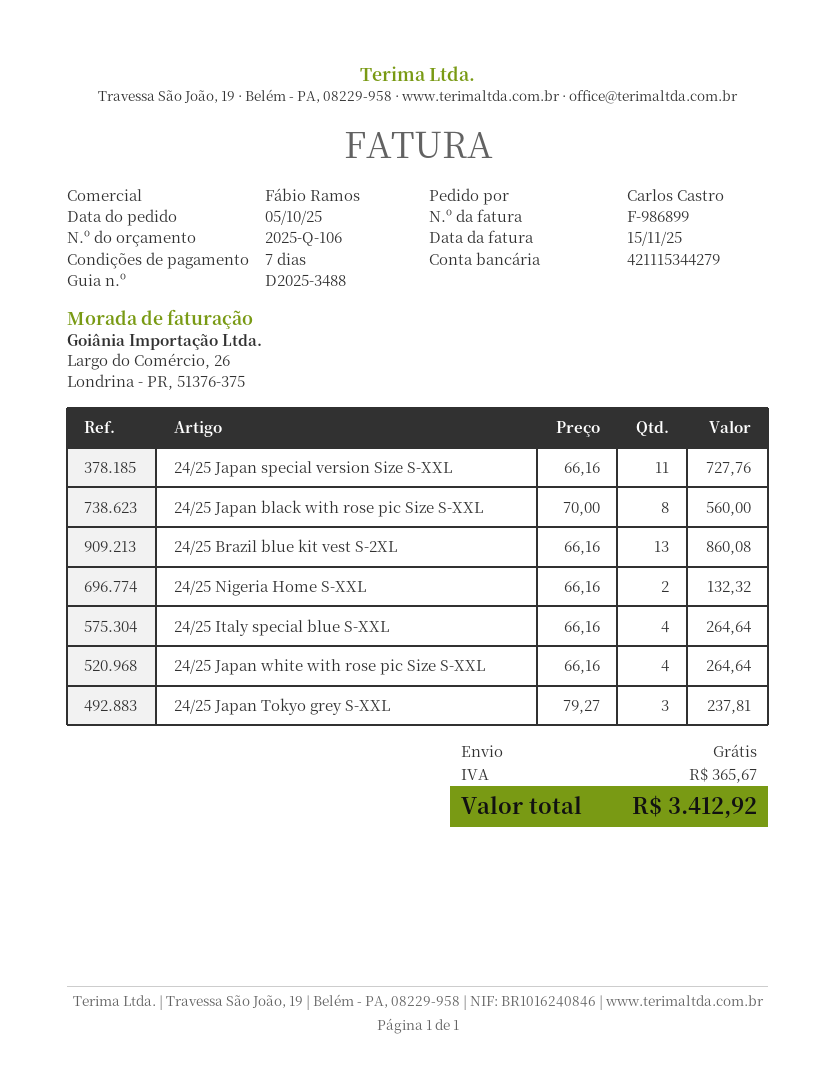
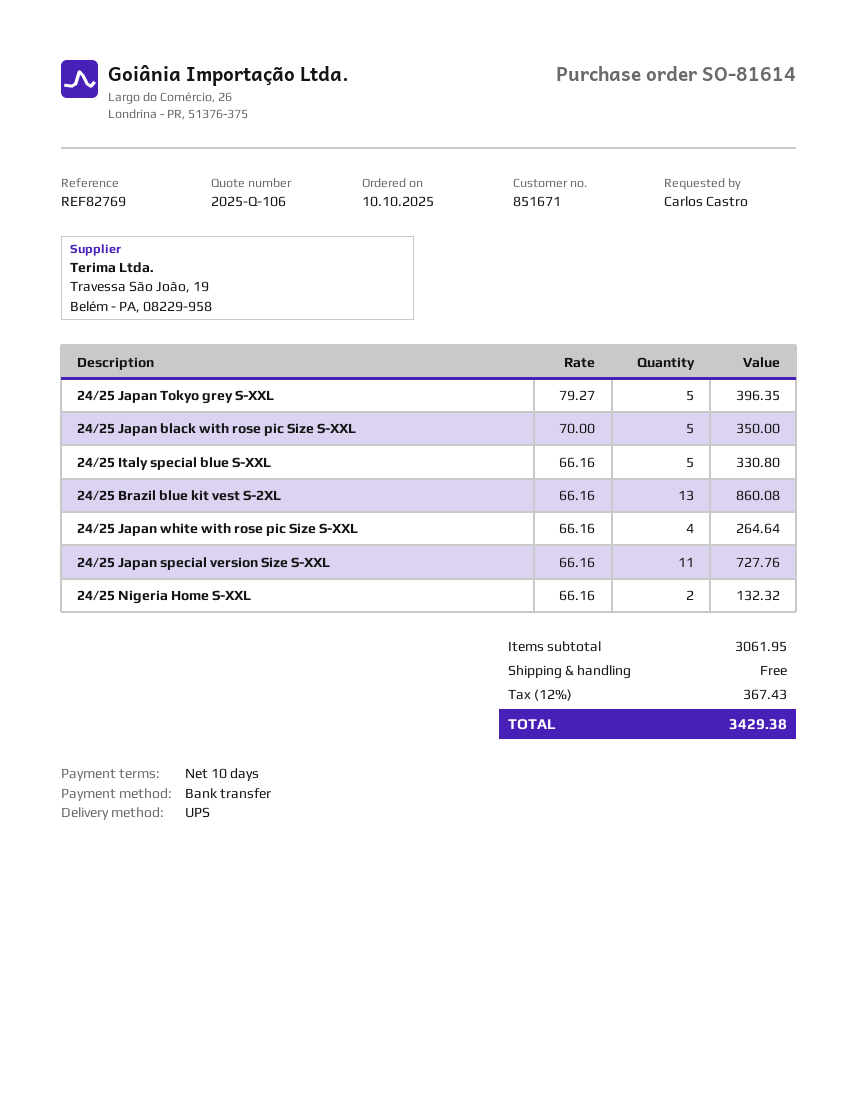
order date: 2025-10-05 -> 2025-10-10
payment terms: 7 days -> 10 days
24/25 Japan black with rose pic Size S-XXL: 8 x 70.00 = 560.00 -> 5 x 70.00 = 350.00
24/25 Italy special blue S-XXL: 4 x 66.16 = 264.64 -> 5 x 66.16 = 330.80
24/25 Japan Tokyo grey S-XXL: 3 x 79.27 = 237.81 -> 5 x 79.27 = 396.35
tax: 365.67 -> 367.43
total: 3412.92 -> 3429.38

